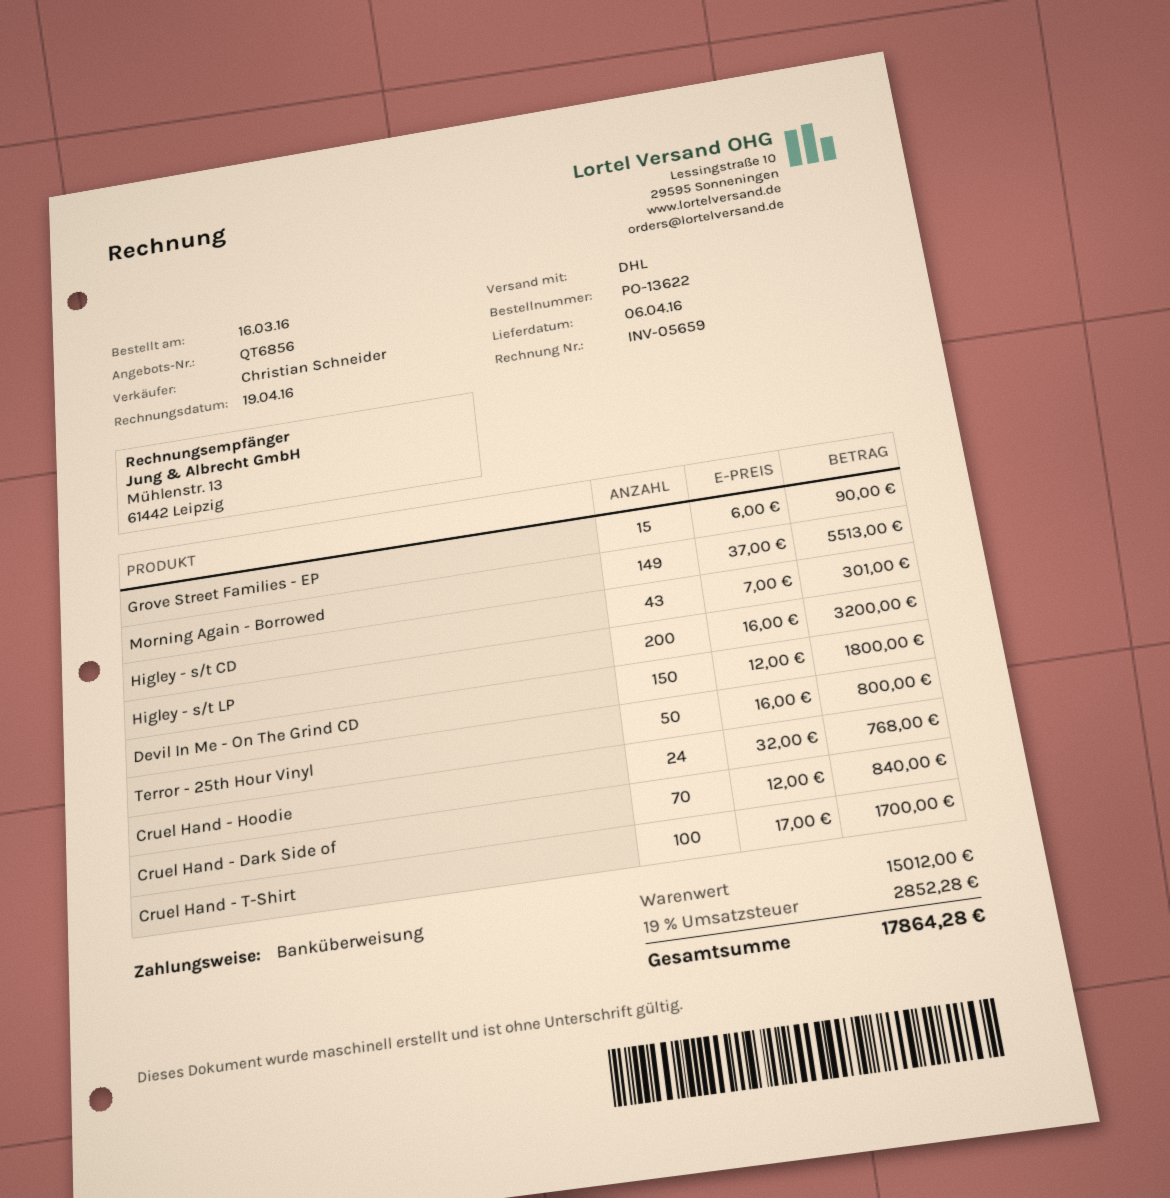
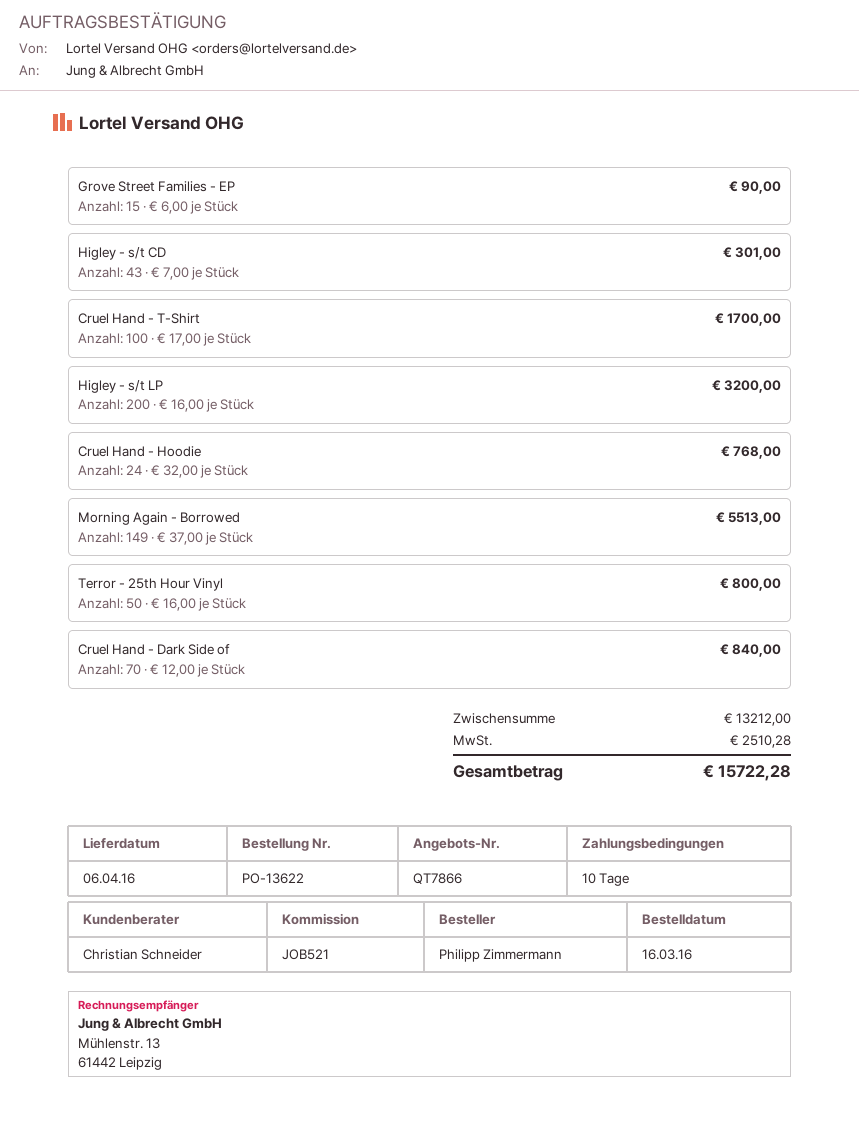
quote number: QT6856 -> QT7866
Devil In Me - On The Grind CD: 150 x 12.00 = 1800.00 -> none
subtotal: 15012.00 -> 13212.00
tax: 2852.28 -> 2510.28
total: 17864.28 -> 15722.28

